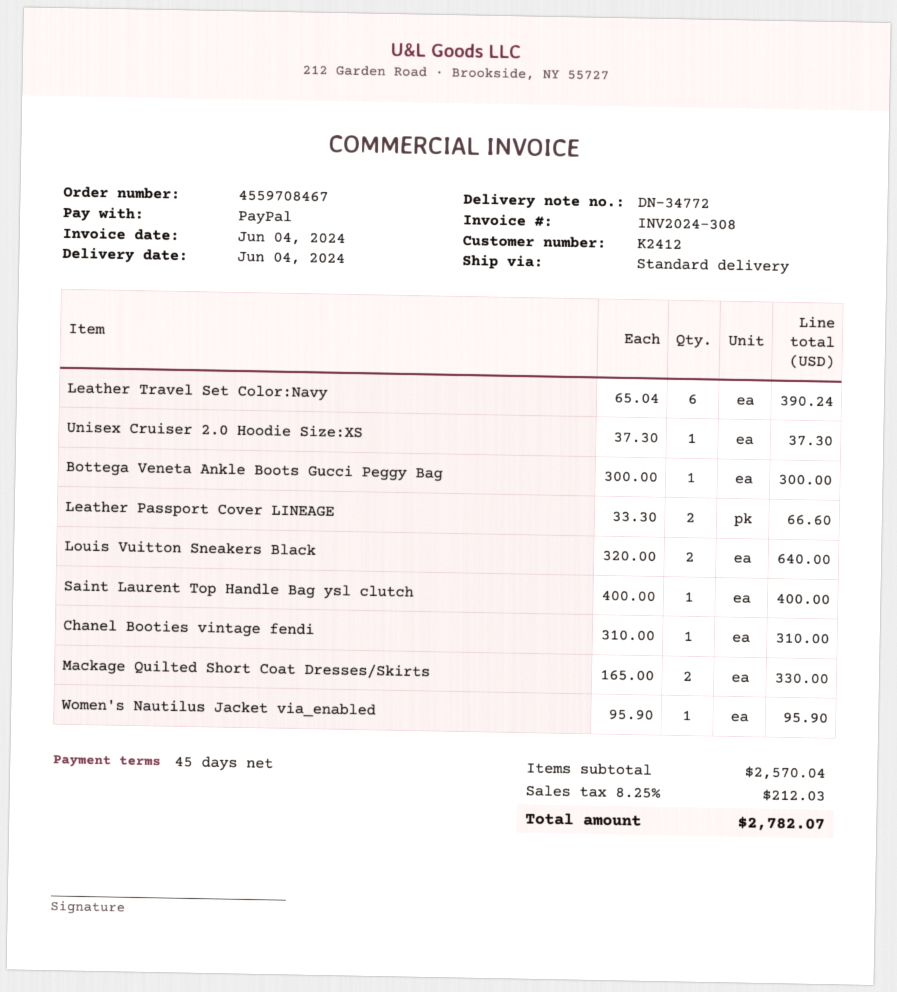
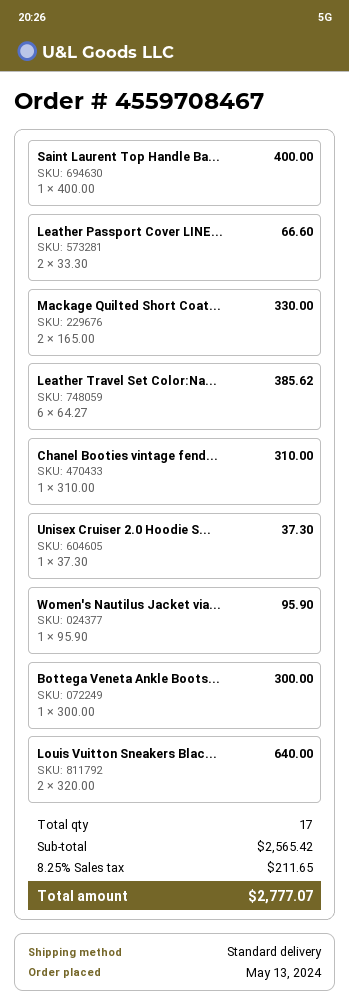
Leather Travel Set Color:Navy: 6 x 65.04 = 390.24 -> 6 x 64.27 = 385.62
subtotal: 2570.04 -> 2565.42
tax: 8.25% = 212.03 -> 8.25% = 211.65
total: 2782.07 -> 2777.07

